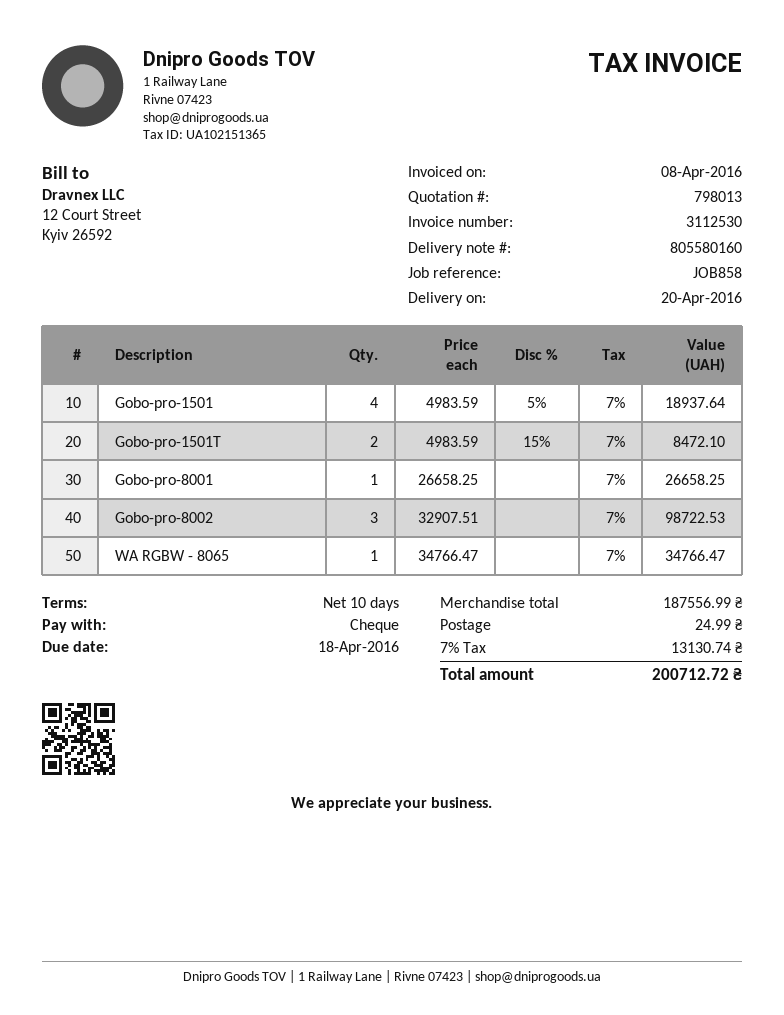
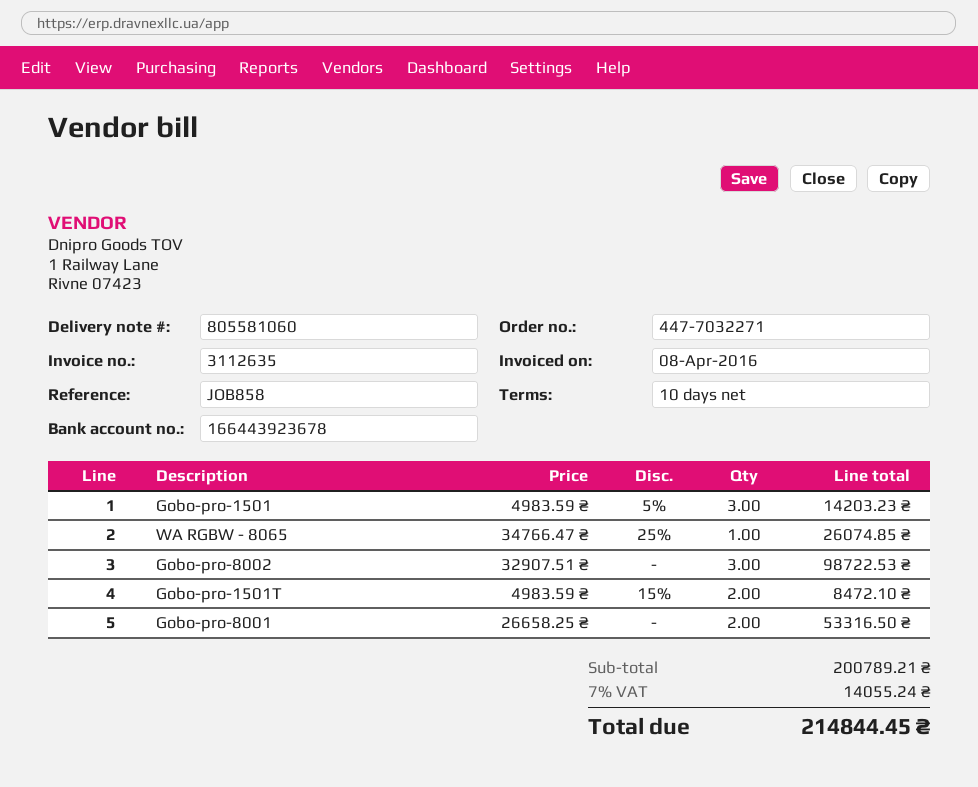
delivery note number: 805580160 -> 805581060
invoice number: 3112530 -> 3112635
Gobo-pro-1501: 4 x 4983.59 - 5% = 18937.64 -> 3 x 4983.59 - 5% = 14203.23
Gobo-pro-8001: 1 x 26658.25 = 26658.25 -> 2 x 26658.25 = 53316.50
WA RGBW - 8065: 1 x 34766.47 = 34766.47 -> 1 x 34766.47 - 25% = 26074.85
subtotal: 187556.99 -> 200789.21
shipping: 24.99 -> none
tax: 7% = 13130.74 -> 7% = 14055.24
total: 200712.72 -> 214844.45

